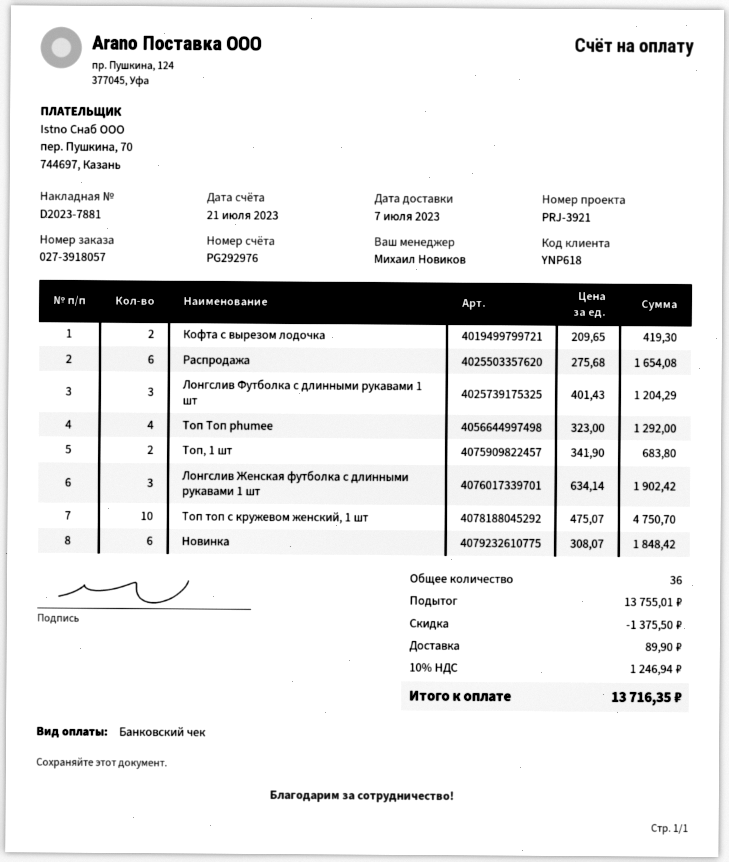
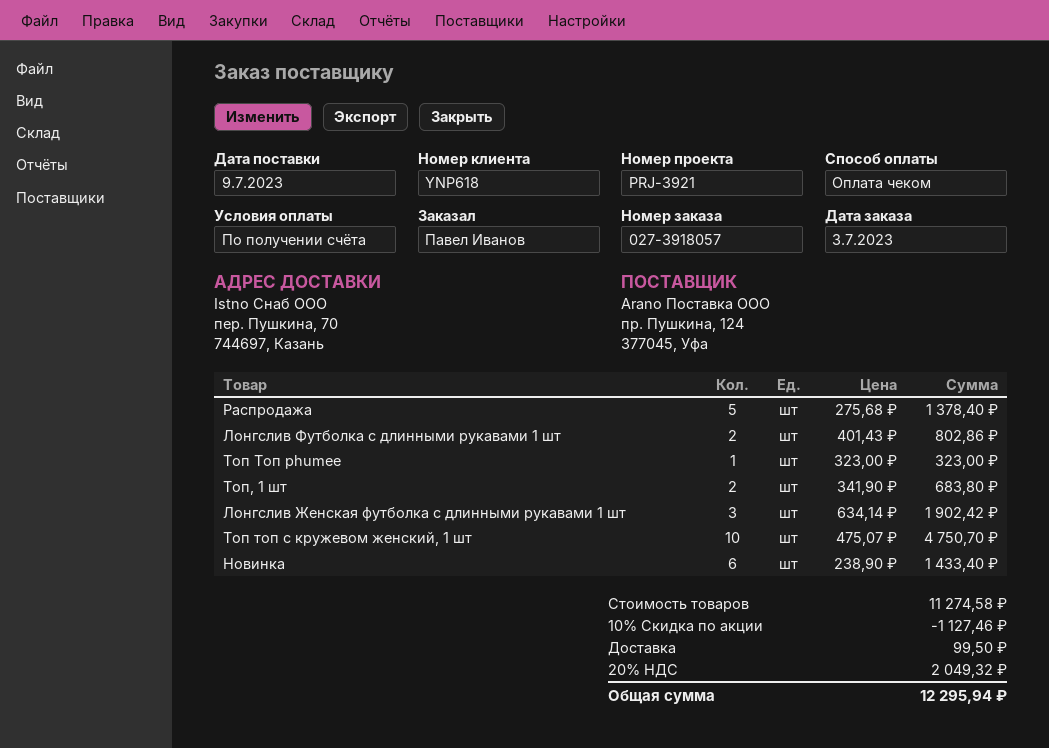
delivery date: 2023-07-07 -> 2023-07-09
Кофта с вырезом лодочка: 2 x 209.65 = 419.30 -> none
Распродажа: 6 x 275.68 = 1654.08 -> 5 x 275.68 = 1378.40
Лонгслив Футболка с длинными рукавами 1 шт: 3 x 401.43 = 1204.29 -> 2 x 401.43 = 802.86
Топ Топ phumee: 4 x 323.00 = 1292.00 -> 1 x 323.00 = 323.00
Новинка: 6 x 308.07 = 1848.42 -> 6 x 238.90 = 1433.40
subtotal: 13755.01 -> 11274.58
discount: 1375.50 -> 1127.46
shipping: 89.90 -> 99.50
tax: 10% = 1246.94 -> 20% = 2049.32
total: 13716.35 -> 12295.94

